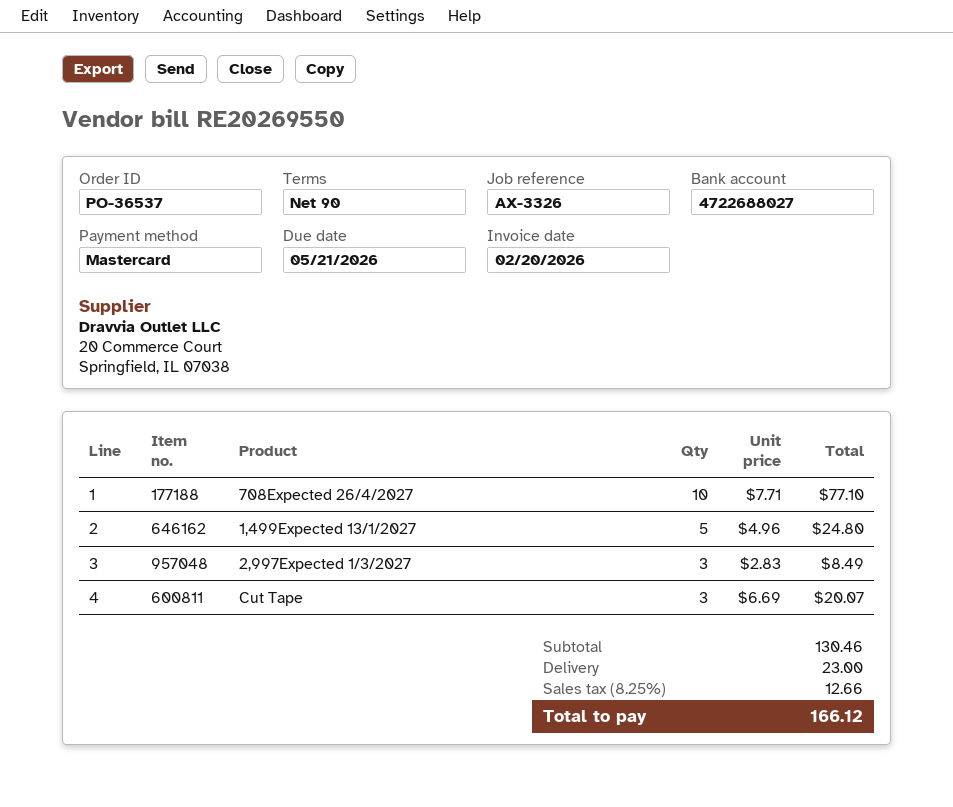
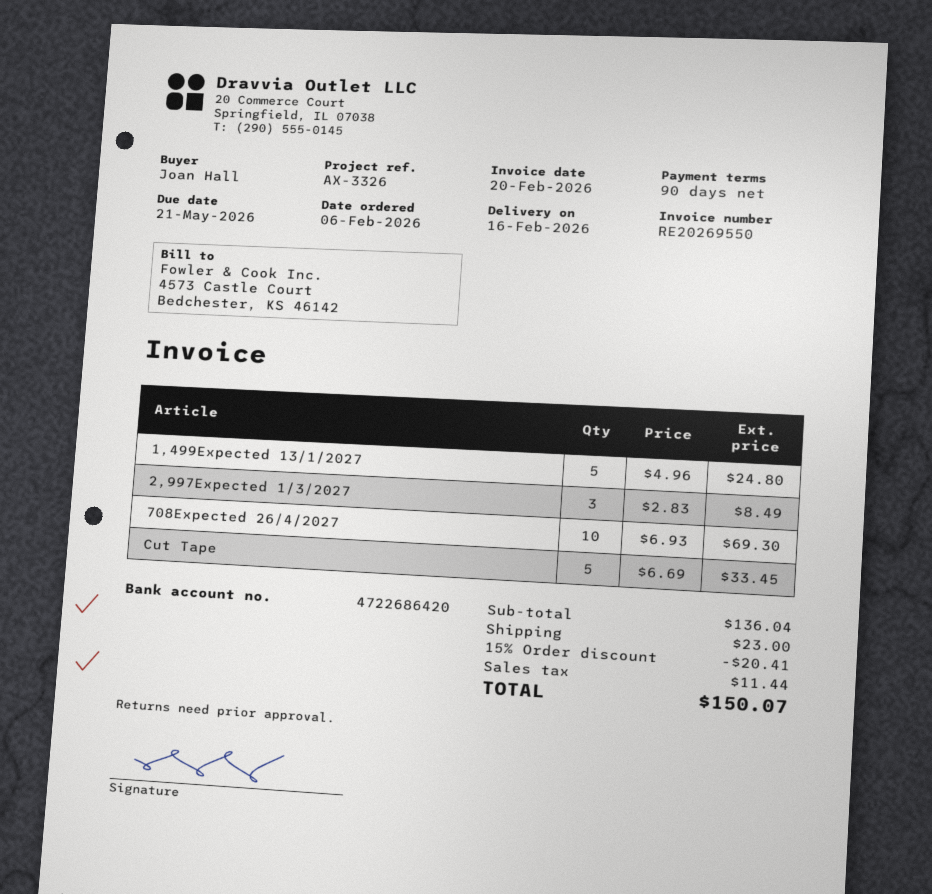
bank account: 4722688027 -> 4722686420
708Expected 26/4/2027: 10 x 7.71 = 77.10 -> 10 x 6.93 = 69.30
Cut Tape: 3 x 6.69 = 20.07 -> 5 x 6.69 = 33.45
subtotal: 130.46 -> 136.04
discount: none -> 15% = 20.41
tax: 12.66 -> 11.44
total: 166.12 -> 150.07

